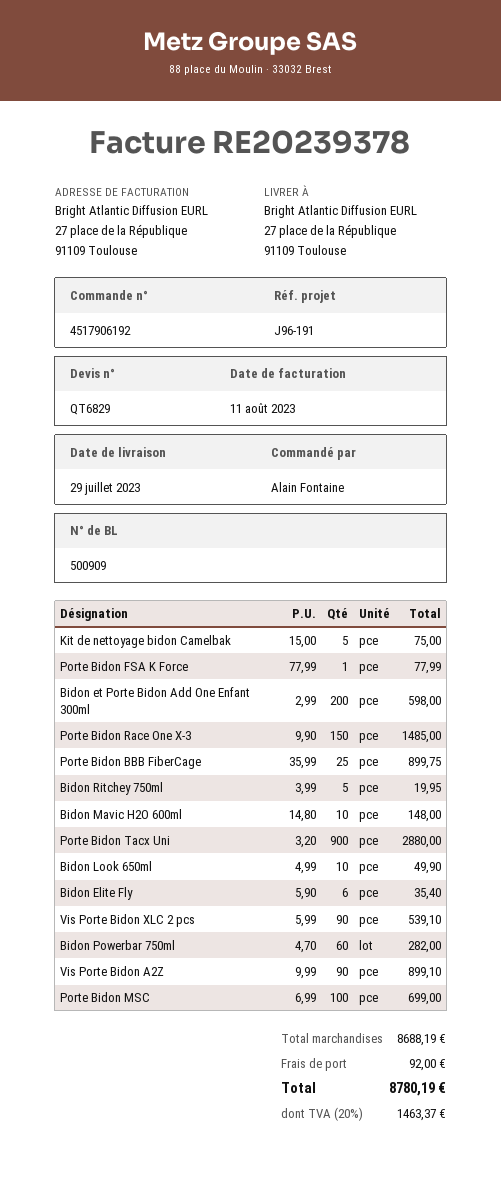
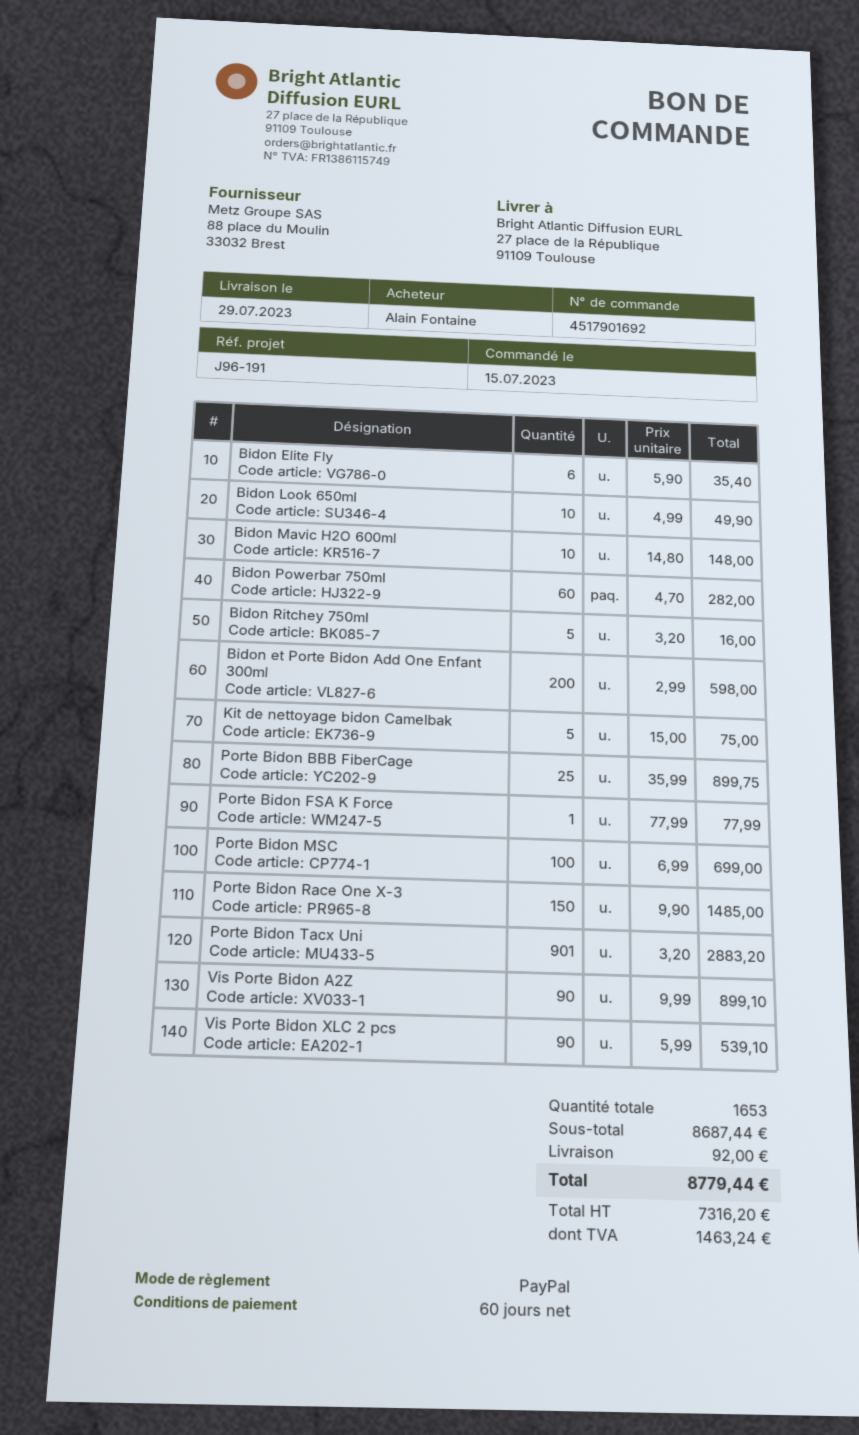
order number: 4517906192 -> 4517901692
Bidon Ritchey 750ml: 5 x 3.99 = 19.95 -> 5 x 3.20 = 16.00
Porte Bidon Tacx Uni: 900 x 3.20 = 2880.00 -> 901 x 3.20 = 2883.20
subtotal: 8688.19 -> 8687.44
tax: 1463.37 -> 1463.24
total: 8780.19 -> 8779.44

